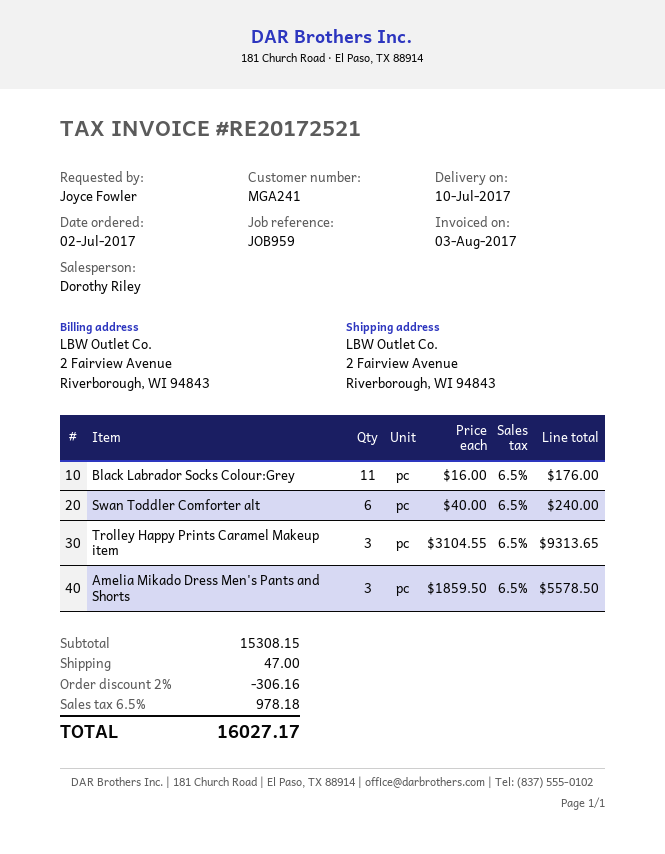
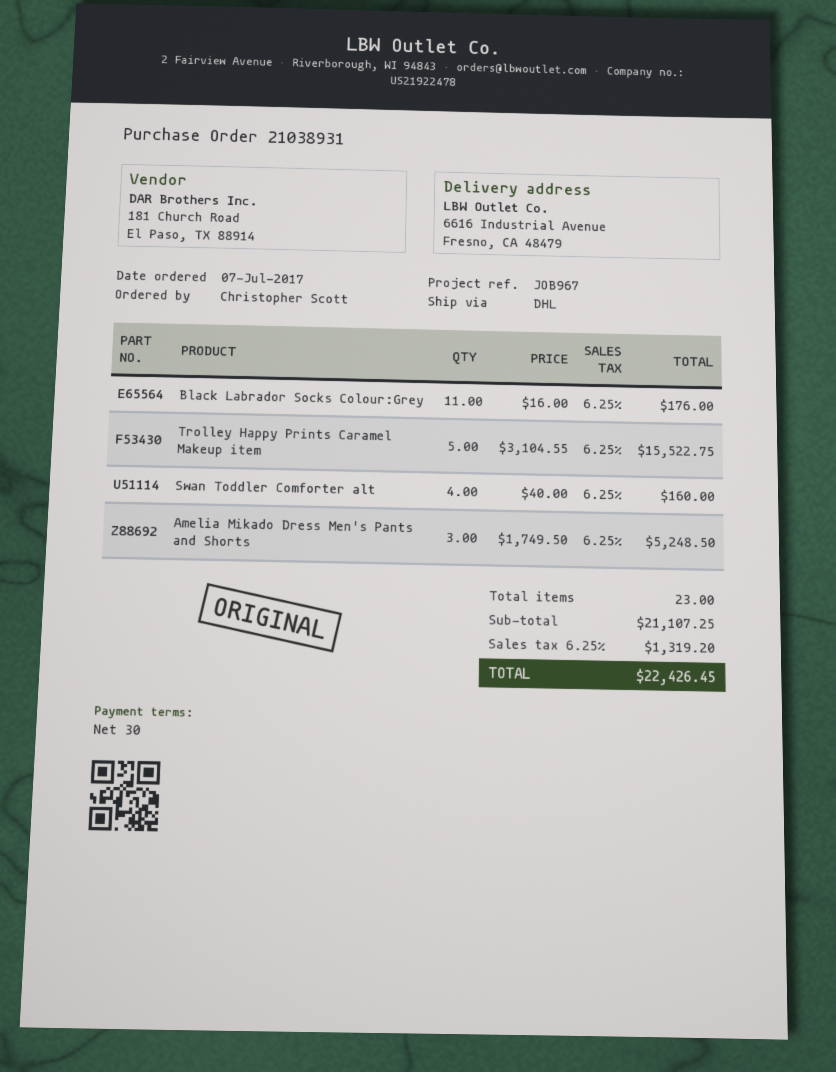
order date: 2017-07-02 -> 2017-07-07
reference: JOB959 -> JOB967
ordered by: Joyce Fowler -> Christopher Scott
ship to: 2 Fairview Avenue, Riverborough, WI 94843 -> 6616 Industrial Avenue, Fresno, CA 48479
Swan Toddler Comforter alt: 6 x 40.00 = 240.00 -> 4 x 40.00 = 160.00
Trolley Happy Prints Caramel Makeup item: 3 x 3104.55 = 9313.65 -> 5 x 3104.55 = 15522.75
Amelia Mikado Dress Men's Pants and Shorts: 3 x 1859.50 = 5578.50 -> 3 x 1749.50 = 5248.50
subtotal: 15308.15 -> 21107.25
discount: 2% = 306.16 -> none
shipping: 47.00 -> none
tax: 6.5% = 978.18 -> 6.25% = 1319.20
total: 16027.17 -> 22426.45

